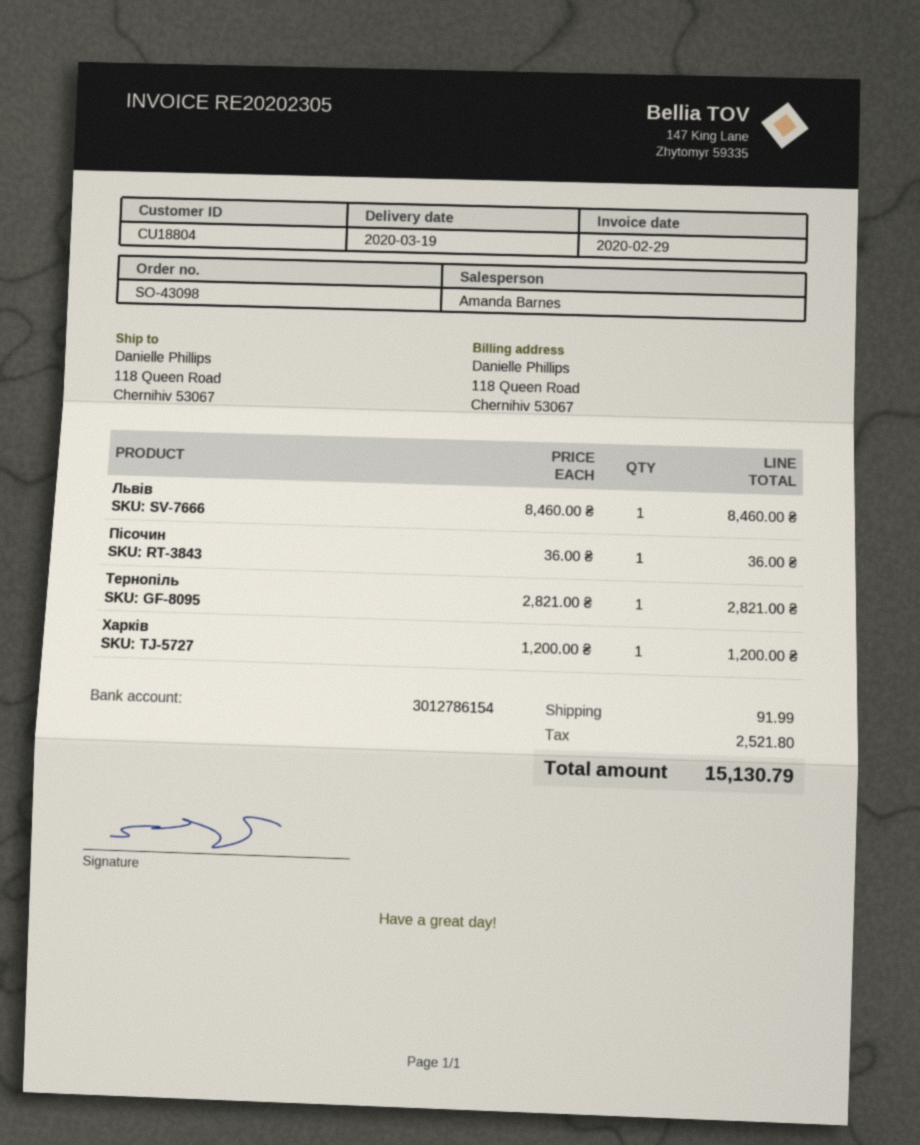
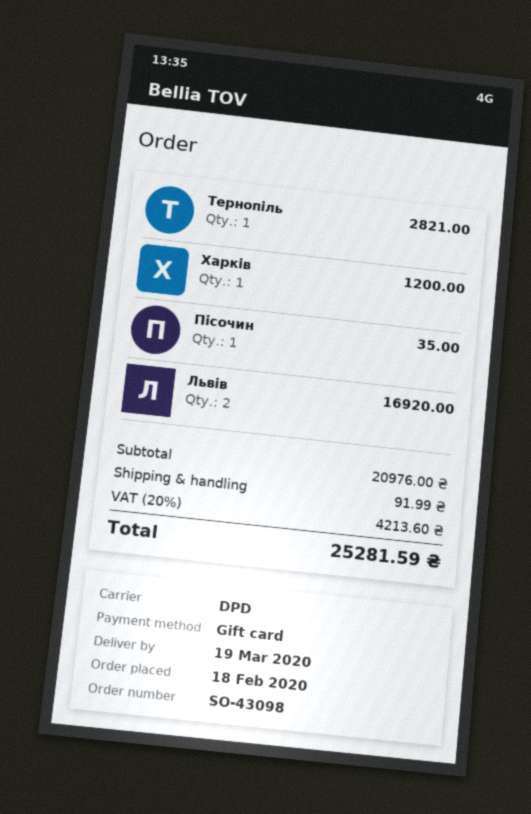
Львів: 1 for 8460.00 -> 2 for 16920.00
Пісочин: 1 for 36.00 -> 1 for 35.00
tax: 2521.80 -> 4213.60
total: 15130.79 -> 25281.59

